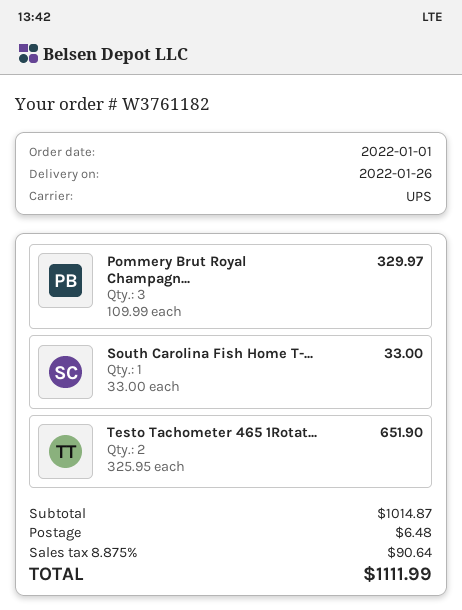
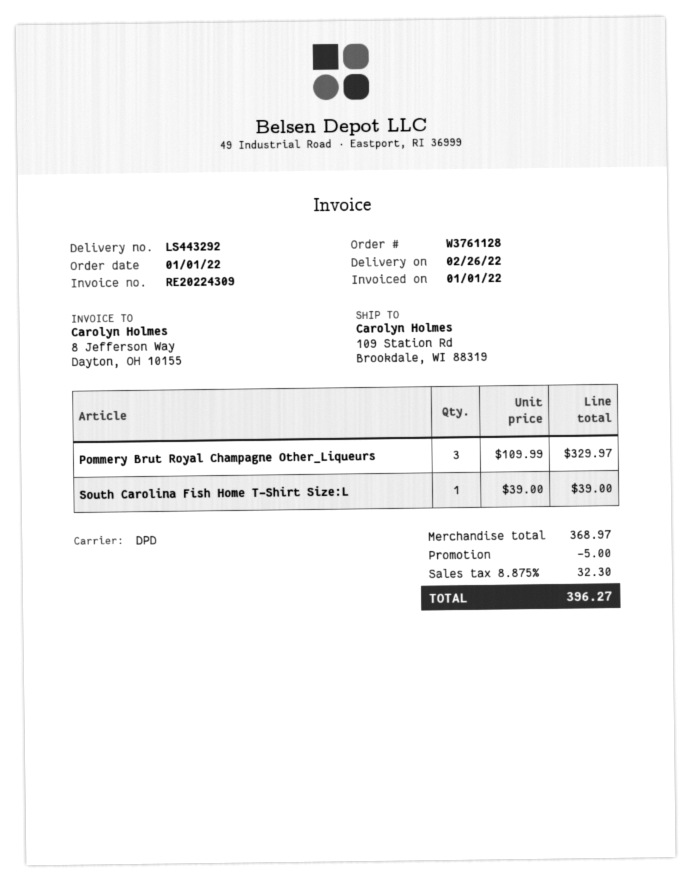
order number: W3761182 -> W3761128
delivery date: 2022-01-26 -> 2022-02-26
shipping method: UPS -> DPD
South Carolina Fish Home T-...: 1 x 33.00 = 33.00 -> 1 x 39.00 = 39.00
Testo Tachometer 465 1Rotat...: 2 x 325.95 = 651.90 -> none
subtotal: 1014.87 -> 368.97
discount: none -> 5.00
shipping: 6.48 -> none
tax: 8.875% = 90.64 -> 8.875% = 32.30
total: 1111.99 -> 396.27

